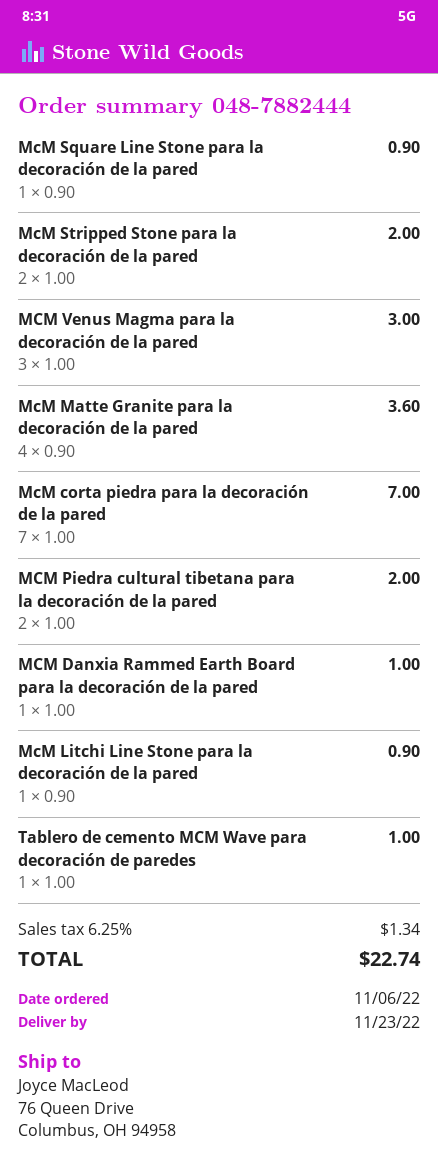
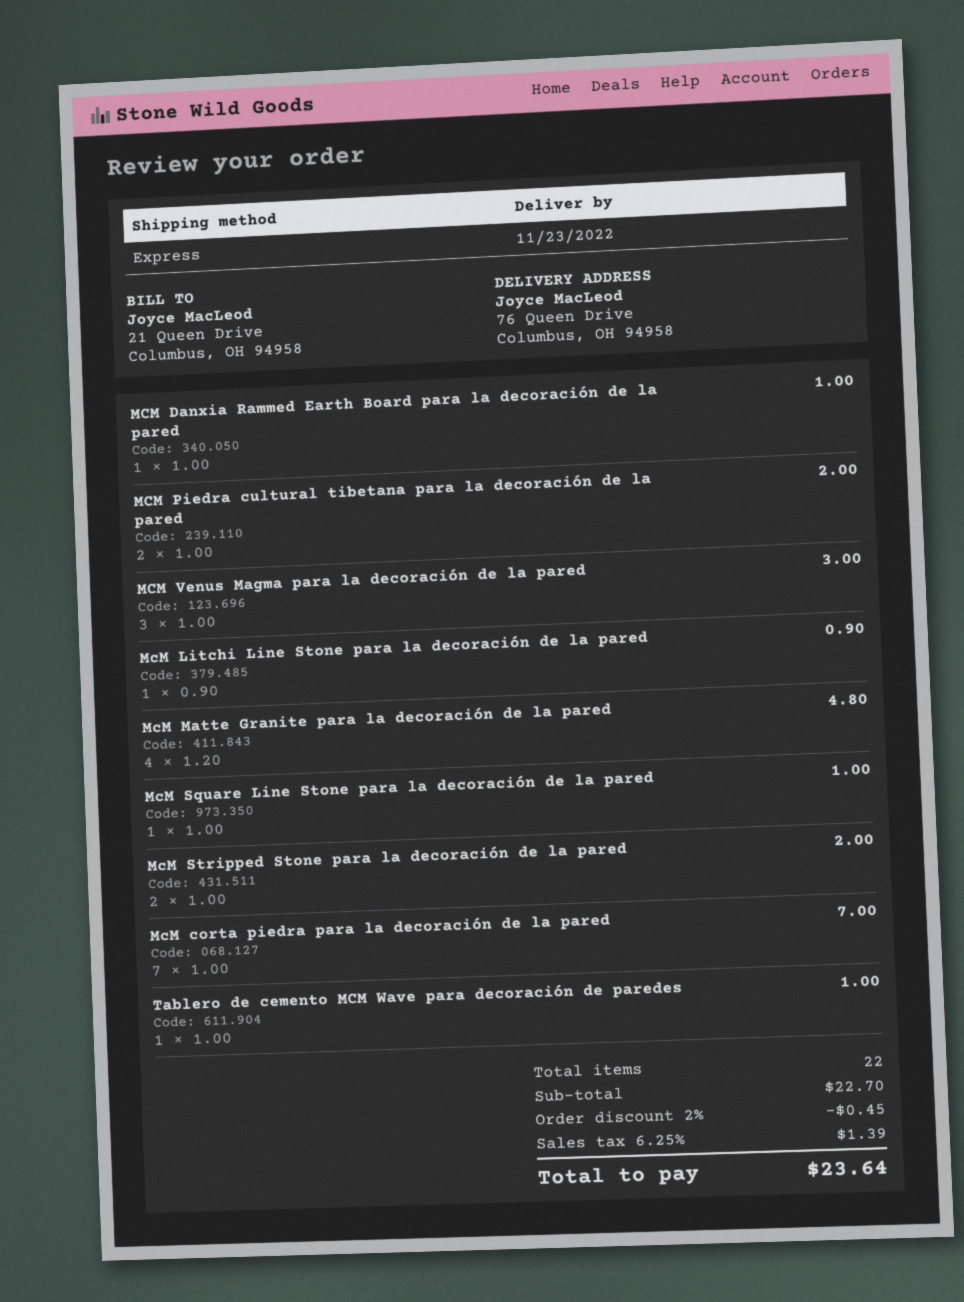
McM Square Line Stone para la decoración de la pared: 1 x 0.90 = 0.90 -> 1 x 1.00 = 1.00
McM Matte Granite para la decoración de la pared: 4 x 0.90 = 3.60 -> 4 x 1.20 = 4.80
discount: none -> 2% = 0.45
tax: 6.25% = 1.34 -> 6.25% = 1.39
total: 22.74 -> 23.64

